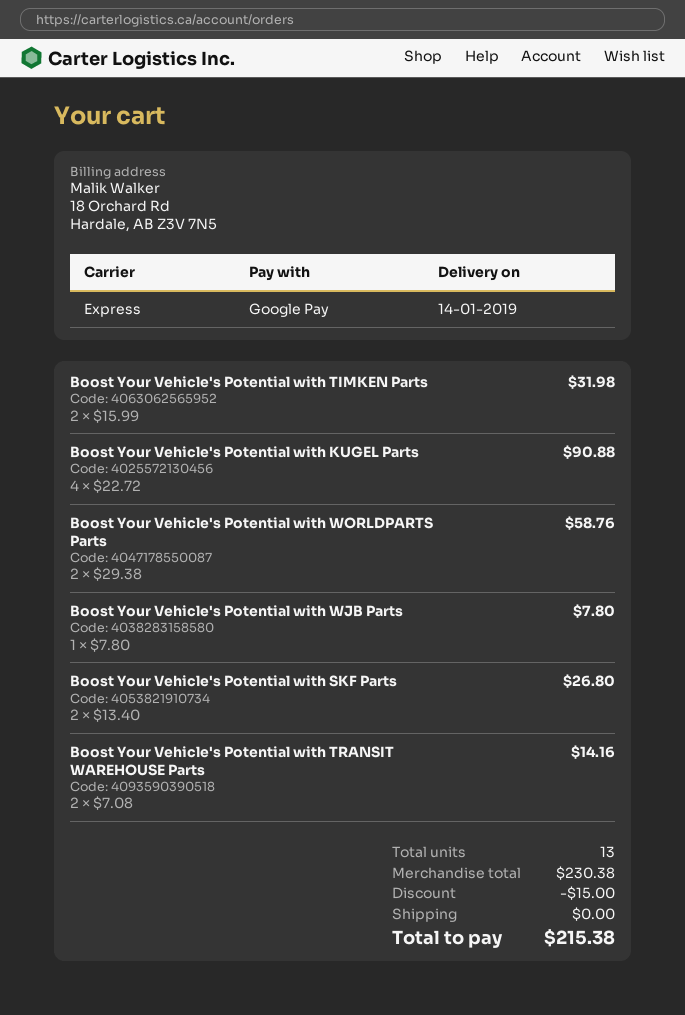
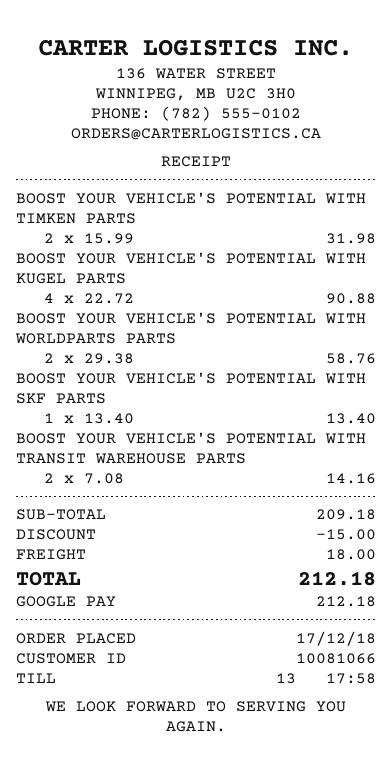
Boost Your Vehicle's Potential with WJB Parts: 1 x 7.80 = 7.80 -> none
Boost Your Vehicle's Potential with SKF Parts: 2 x 13.40 = 26.80 -> 1 x 13.40 = 13.40
subtotal: 230.38 -> 209.18
shipping: 0.00 -> 18.00
total: 215.38 -> 212.18

